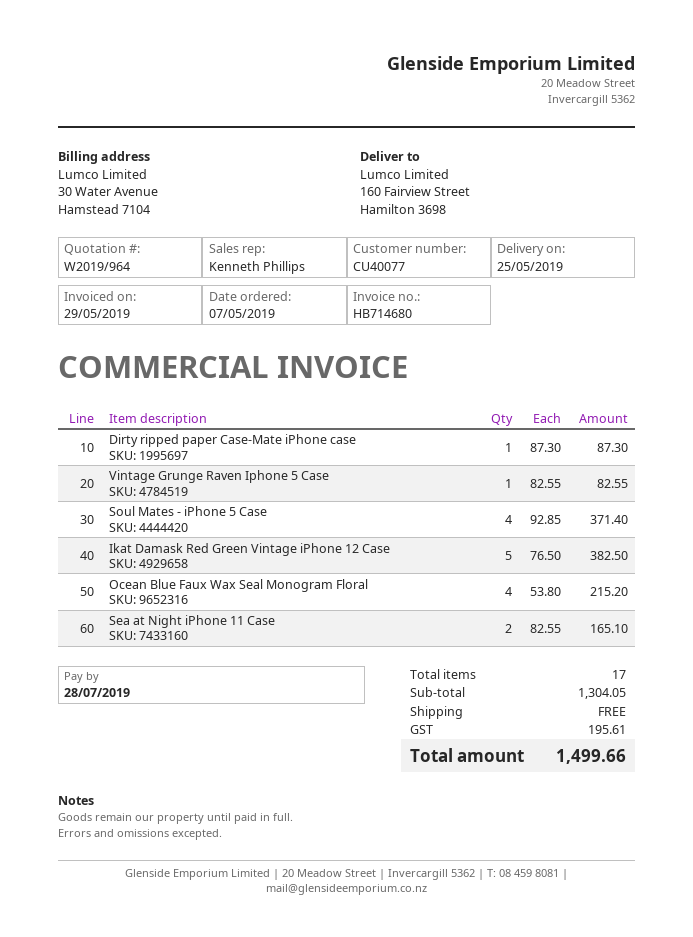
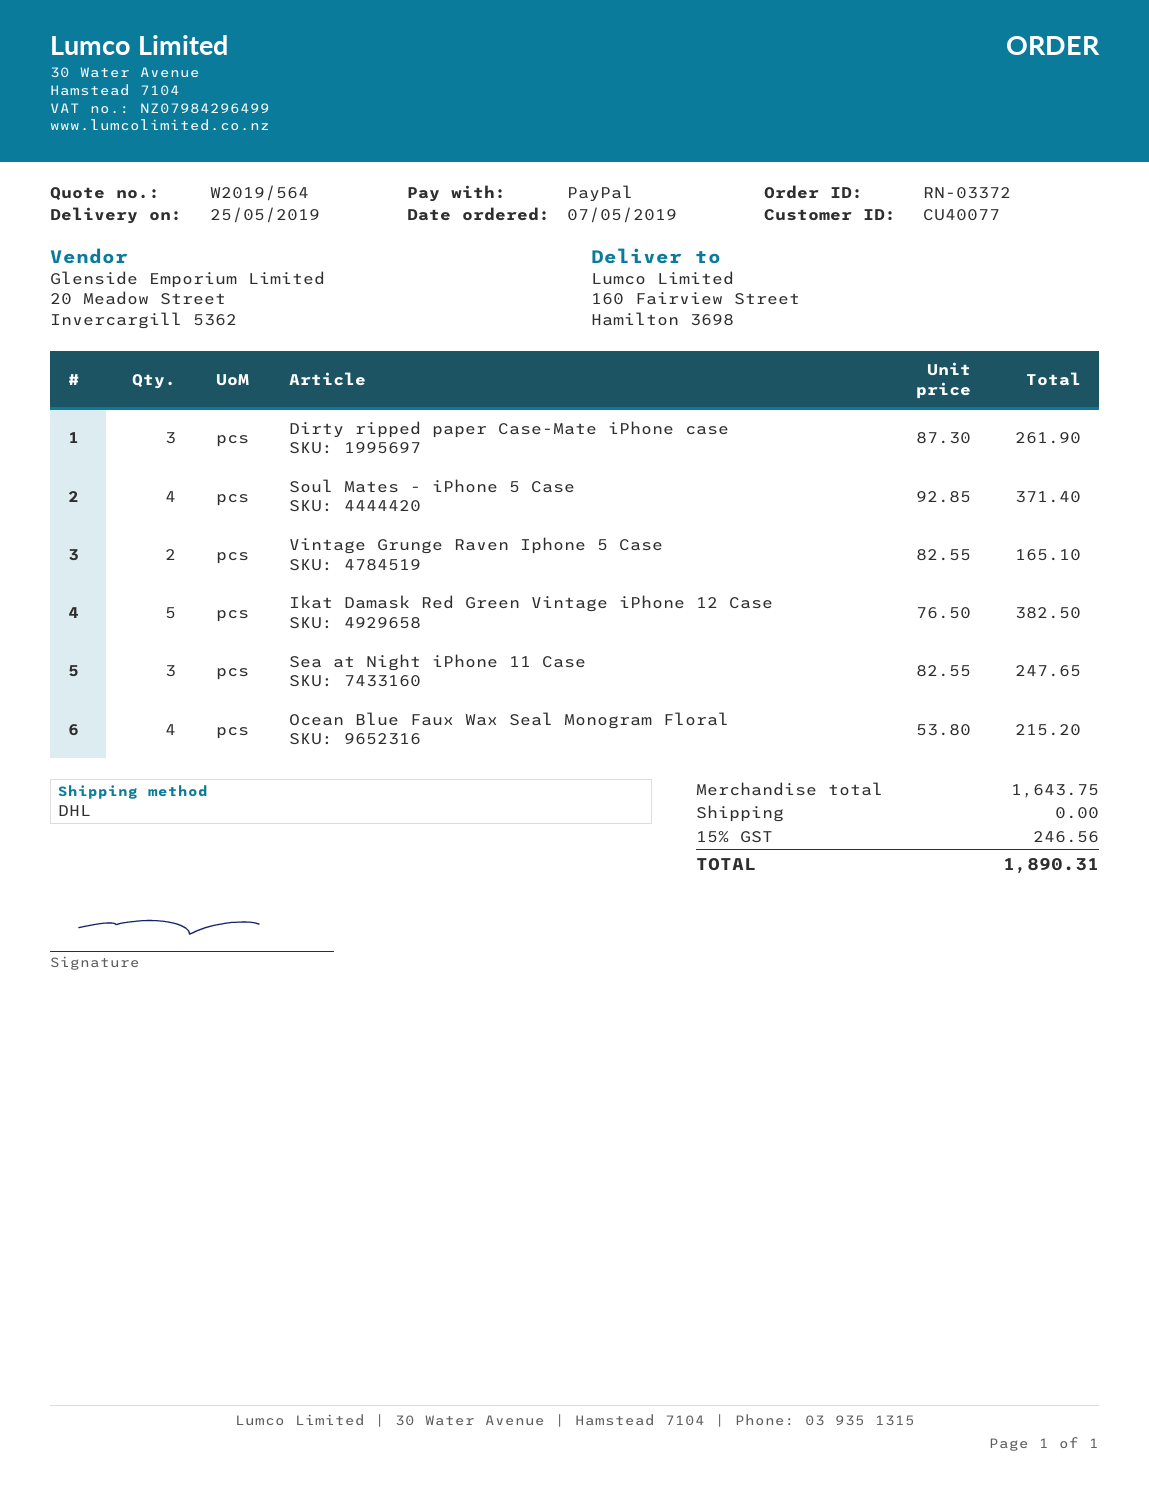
quote number: W2019/964 -> W2019/564
Dirty ripped paper Case-Mate iPhone case: 1 x 87.30 = 87.30 -> 3 x 87.30 = 261.90
Vintage Grunge Raven Iphone 5 Case: 1 x 82.55 = 82.55 -> 2 x 82.55 = 165.10
Sea at Night iPhone 11 Case: 2 x 82.55 = 165.10 -> 3 x 82.55 = 247.65
subtotal: 1304.05 -> 1643.75
tax: 195.61 -> 246.56
total: 1499.66 -> 1890.31

